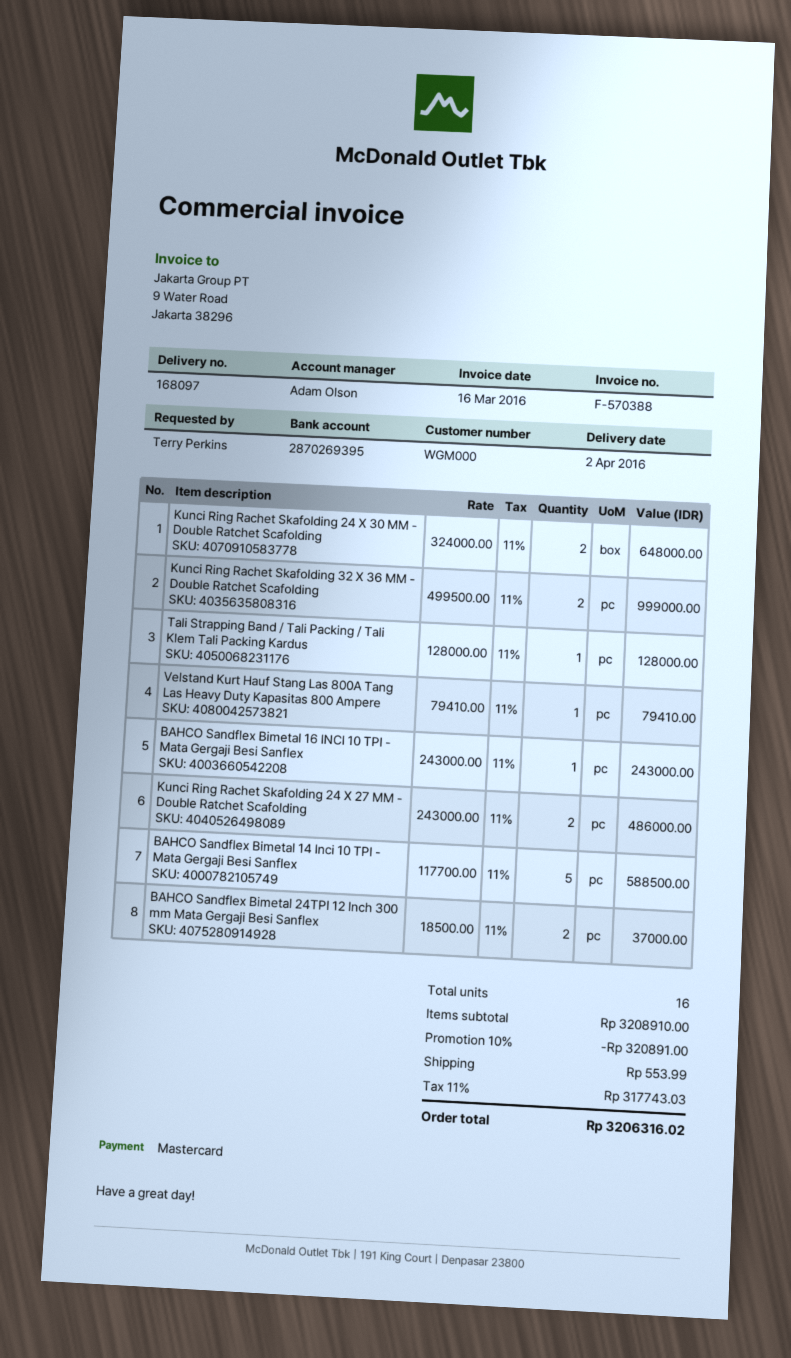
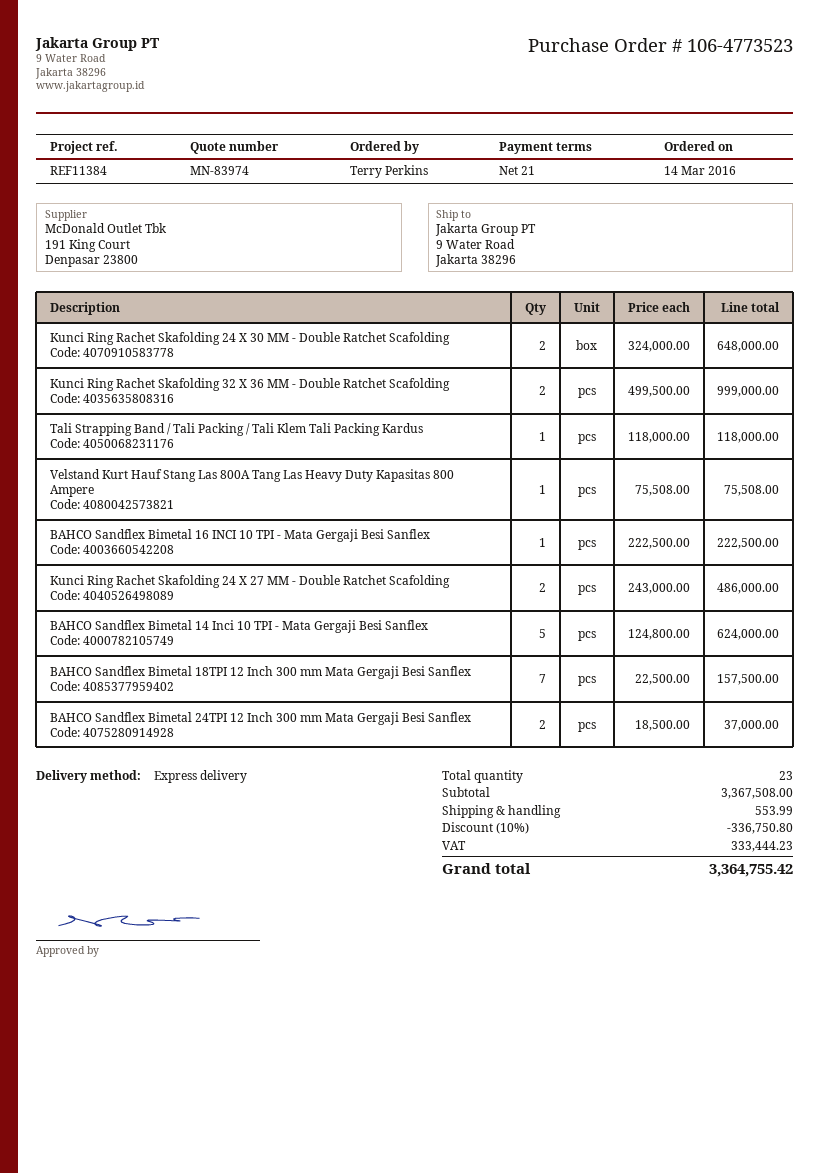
Tali Strapping Band / Tali Packing / Tali Klem Tali Packing Kardus: 1 x 128000.00 = 128000.00 -> 1 x 118000.00 = 118000.00
Velstand Kurt Hauf Stang Las 800A Tang Las Heavy Duty Kapasitas 800 Ampere: 1 x 79410.00 = 79410.00 -> 1 x 75508.00 = 75508.00
BAHCO Sandflex Bimetal 16 INCI 10 TPI - Mata Gergaji Besi Sanflex: 1 x 243000.00 = 243000.00 -> 1 x 222500.00 = 222500.00
BAHCO Sandflex Bimetal 14 Inci 10 TPI - Mata Gergaji Besi Sanflex: 5 x 117700.00 = 588500.00 -> 5 x 124800.00 = 624000.00
BAHCO Sandflex Bimetal 18TPI 12 Inch 300 mm Mata Gergaji Besi Sanflex: none -> 7 x 22500.00 = 157500.00
total quantity: 16 -> 23
subtotal: 3208910.00 -> 3367508.00
discount: 10% = 320891.00 -> 10% = 336750.80
tax: 317743.03 -> 333444.23
total: 3206316.02 -> 3364755.42

